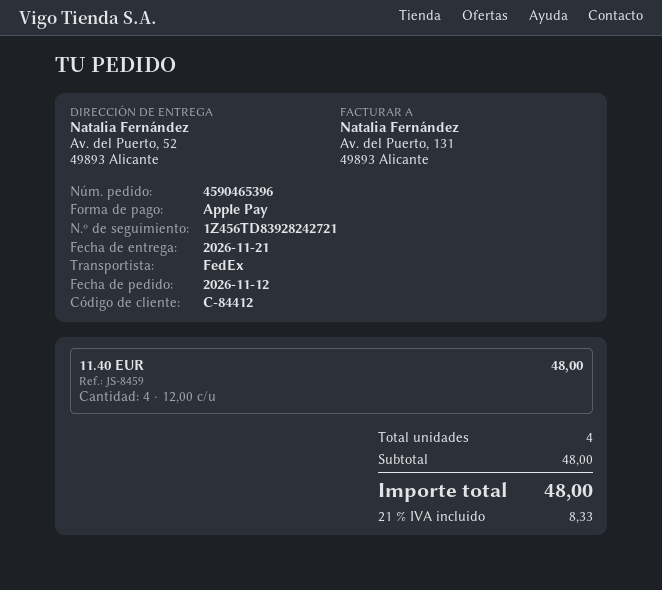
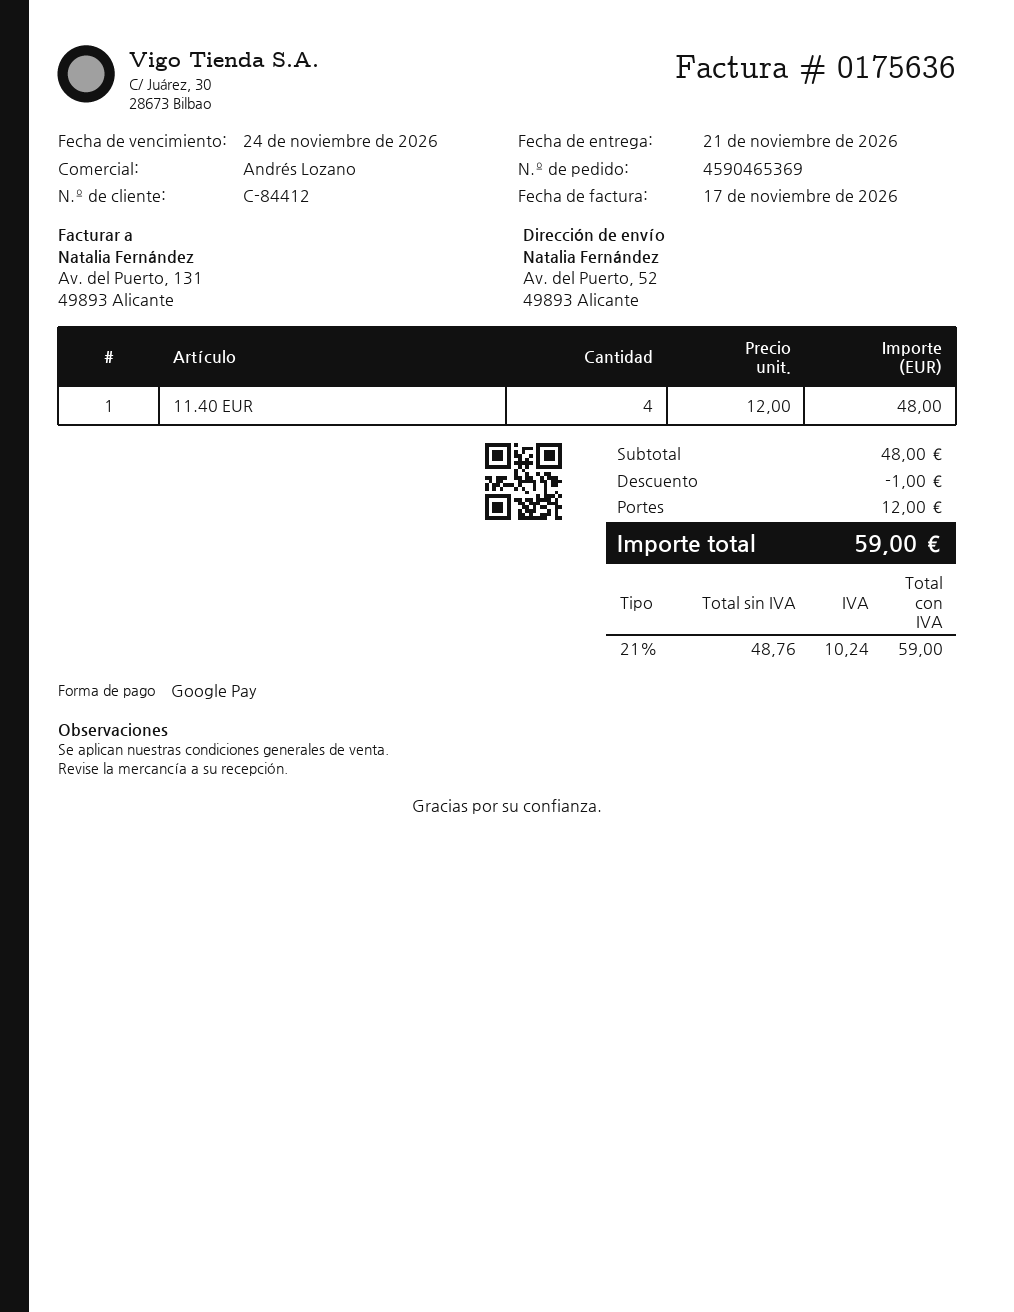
order number: 4590465396 -> 4590465369
payment method: Apple Pay -> Google Pay
discount: none -> 1.00
shipping: none -> 12.00
tax: 21% = 8.33 -> 21% = 10.24
total: 48.00 -> 59.00

